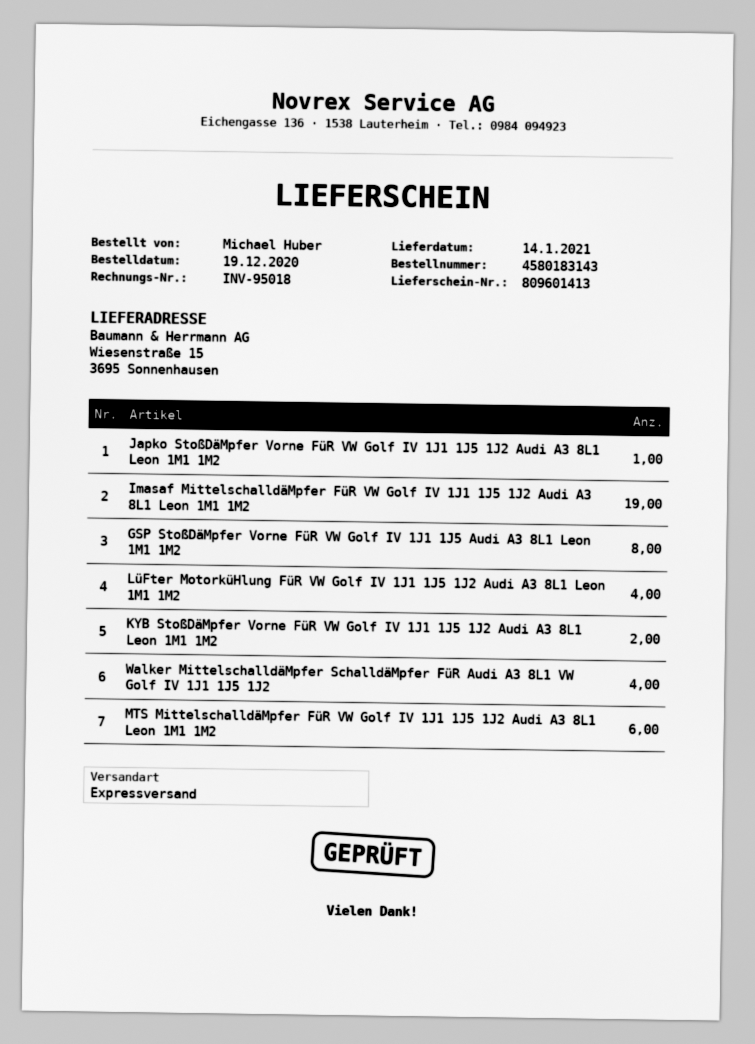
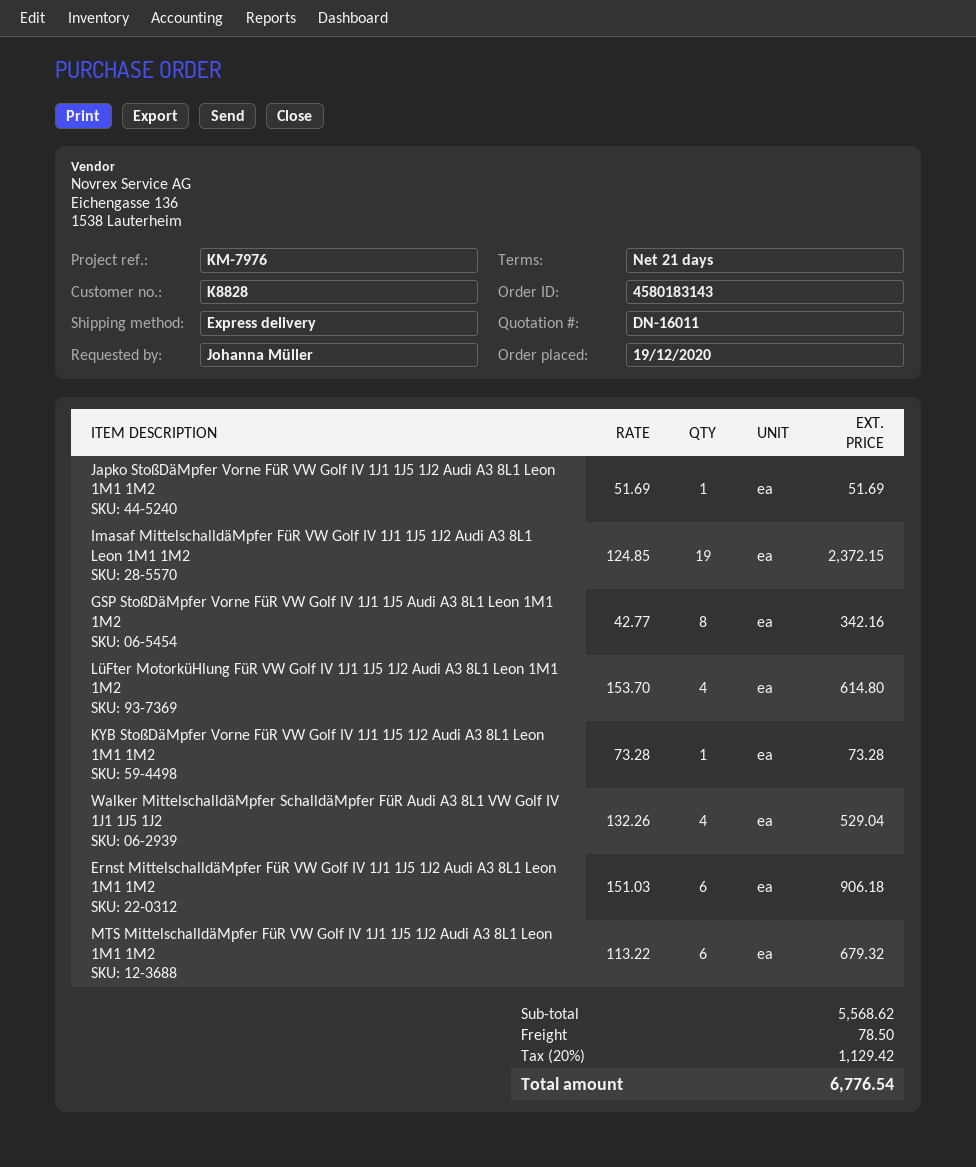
ordered by: Michael Huber -> Johanna Müller
KYB StoßDäMpfer Vorne FüR VW Golf IV 1J1 1J5 1J2 Audi A3 8L1 Leon 1M1 1M2: 2 -> 1
Ernst MittelschalldäMpfer FüR VW Golf IV 1J1 1J5 1J2 Audi A3 8L1 Leon 1M1 1M2: none -> 6

